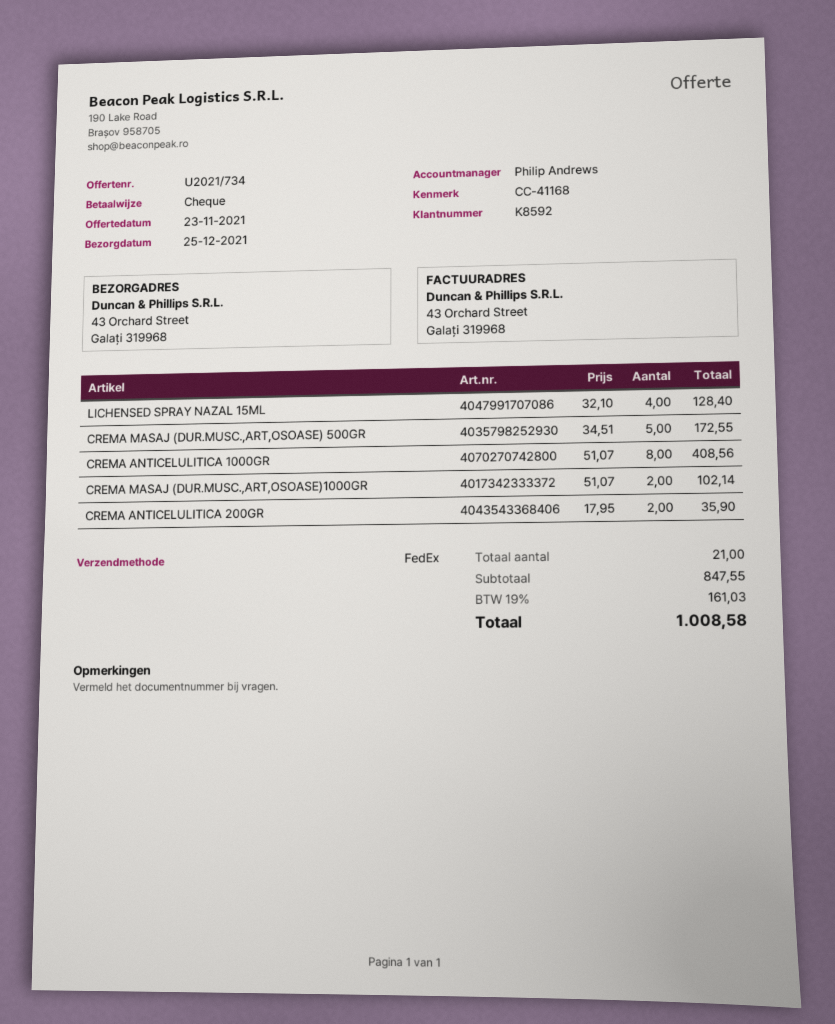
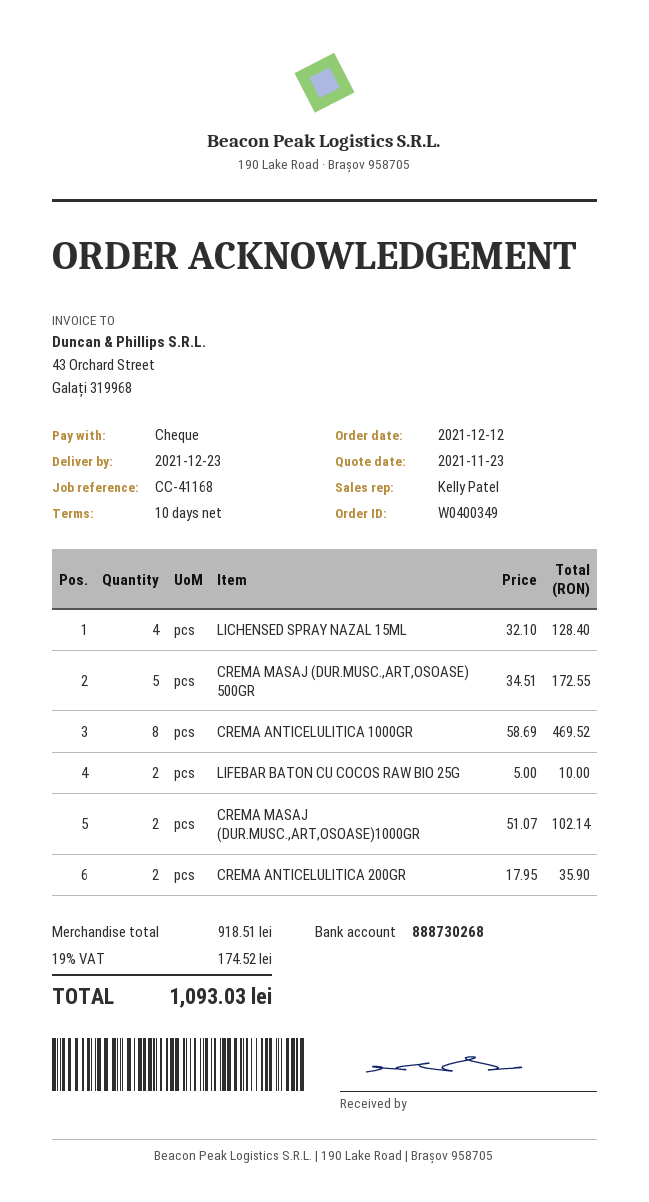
delivery date: 2021-12-25 -> 2021-12-23
sales rep: Philip Andrews -> Kelly Patel
CREMA ANTICELULITICA 1000GR: 8 x 51.07 = 408.56 -> 8 x 58.69 = 469.52
LIFEBAR BATON CU COCOS RAW BIO 25G: none -> 2 x 5.00 = 10.00
subtotal: 847.55 -> 918.51
tax: 19% = 161.03 -> 19% = 174.52
total: 1008.58 -> 1093.03

